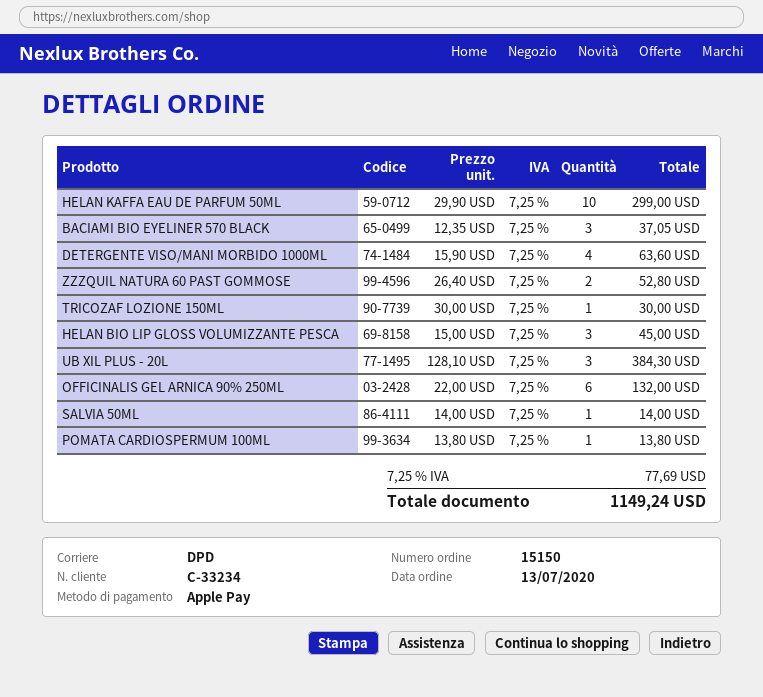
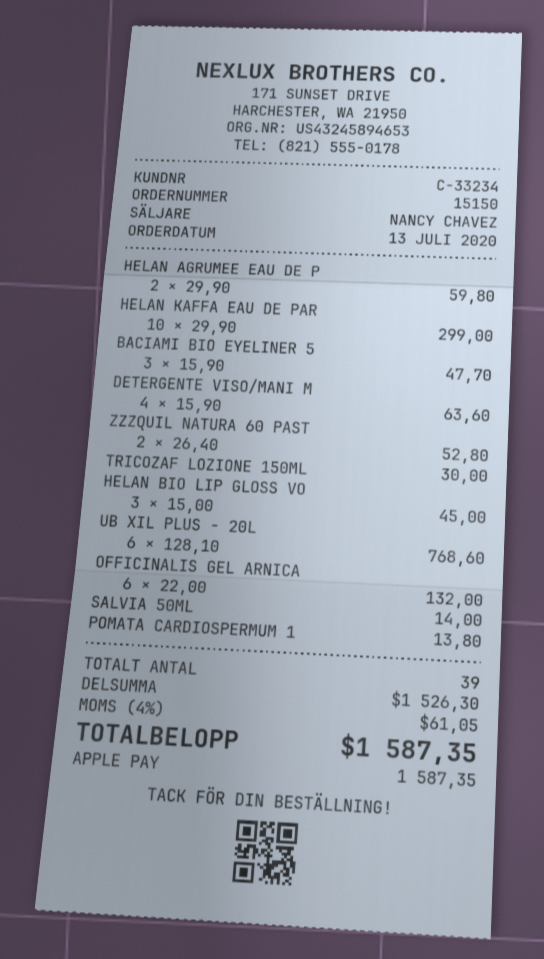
BACIAMI BIO EYELINER 570 BLACK: 3 x 12.35 = 37.05 -> 3 x 15.90 = 47.70
UB XIL PLUS - 20L: 3 x 128.10 = 384.30 -> 6 x 128.10 = 768.60
HELAN AGRUMEE EAU DE P: none -> 2 x 29.90 = 59.80
tax: 7.25% = 77.69 -> 4% = 61.05
total: 1149.24 -> 1587.35

